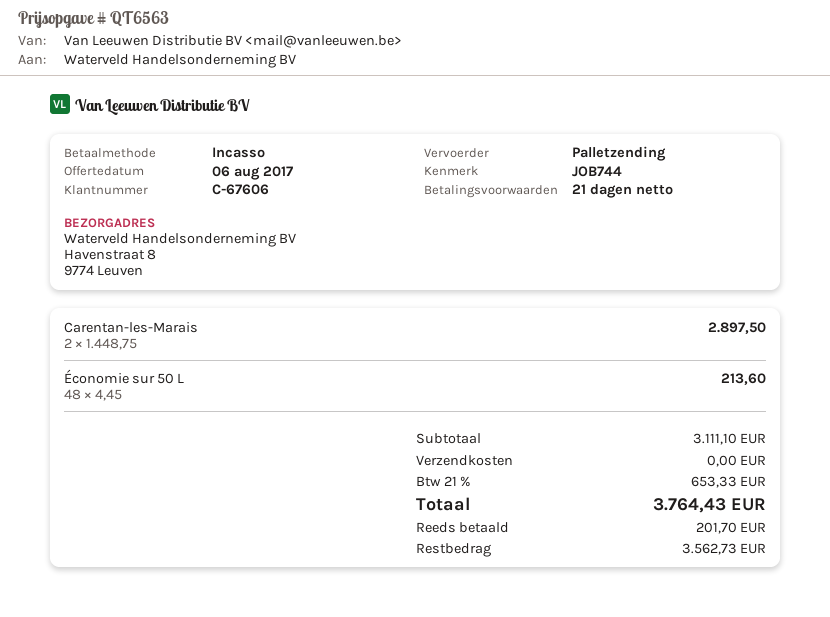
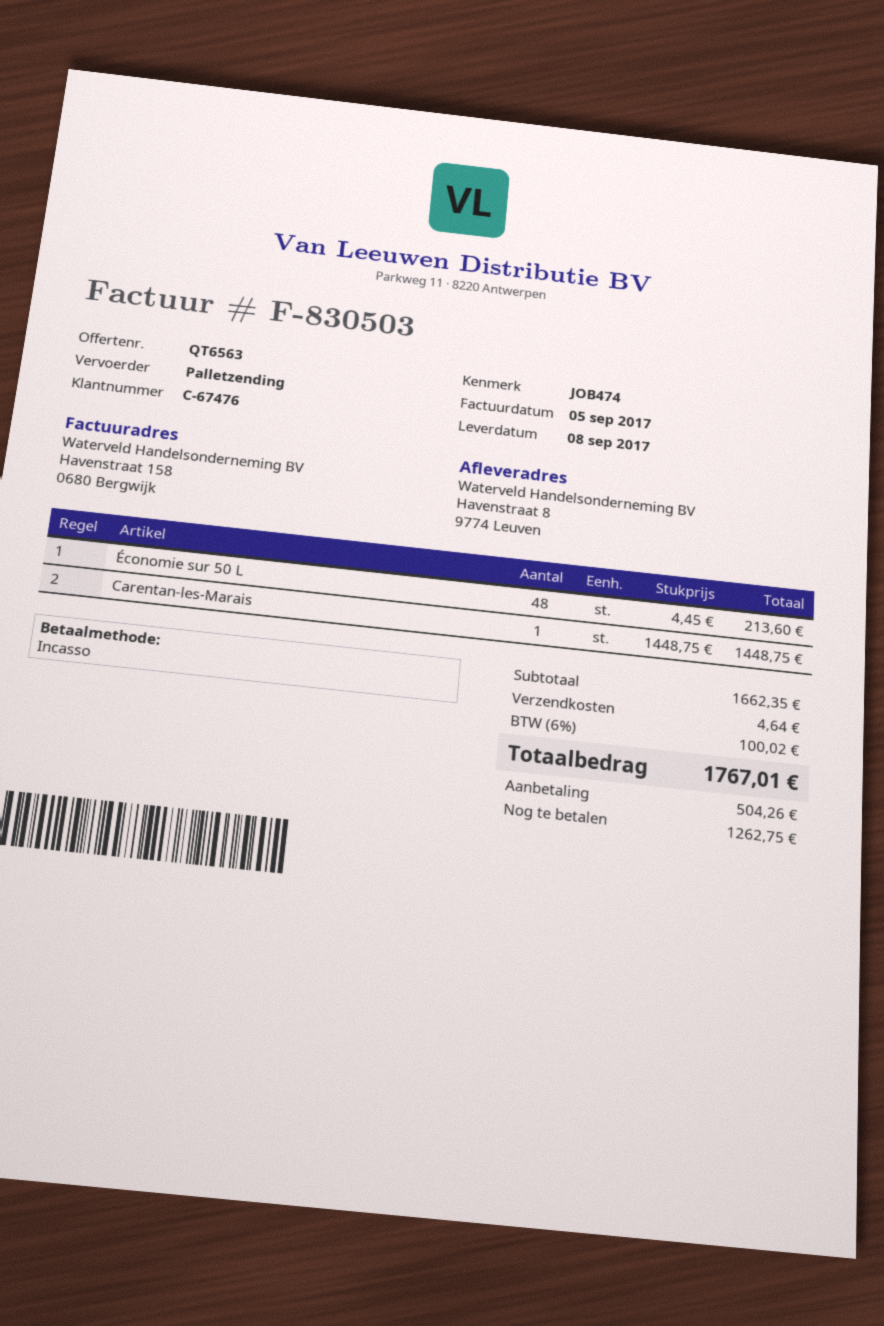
customer number: C-67606 -> C-67476
reference: JOB744 -> JOB474
Carentan-les-Marais: 2 x 1448.75 = 2897.50 -> 1 x 1448.75 = 1448.75
subtotal: 3111.10 -> 1662.35
shipping: 0.00 -> 4.64
tax: 21% = 653.33 -> 6% = 100.02
total: 3764.43 -> 1767.01
deposit: 201.70 -> 504.26
balance: 3562.73 -> 1262.75

